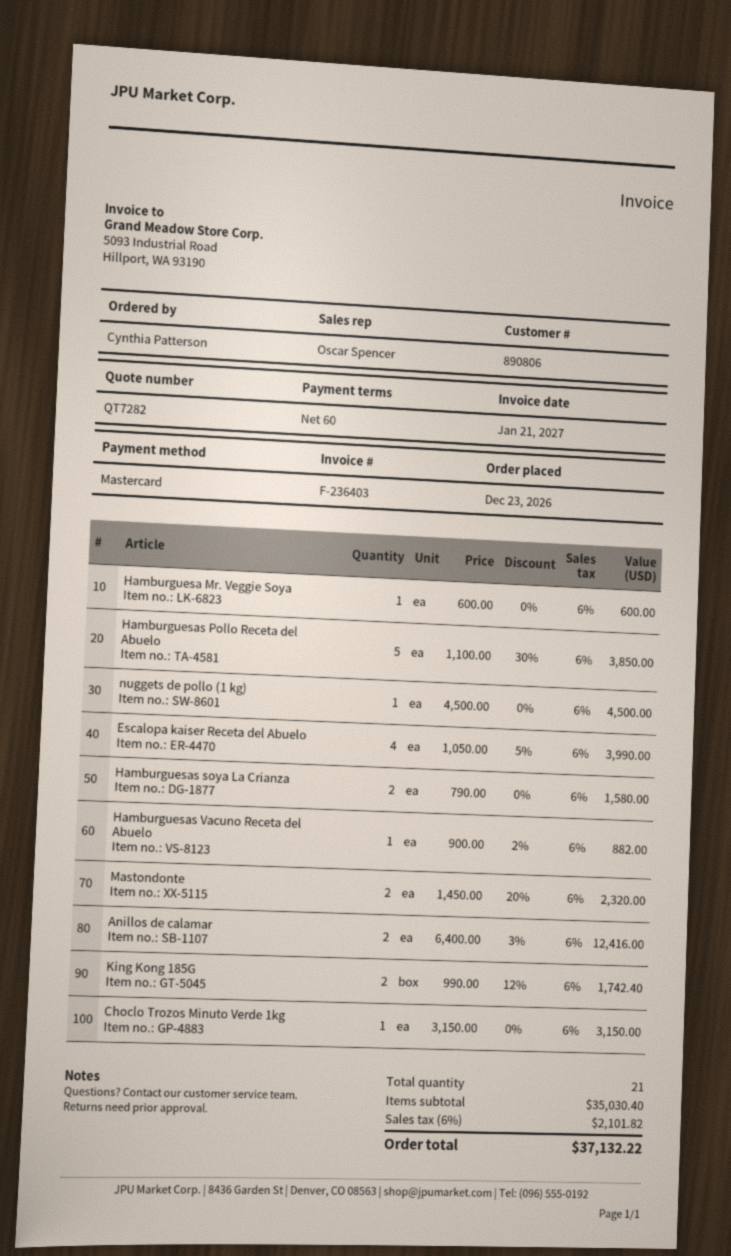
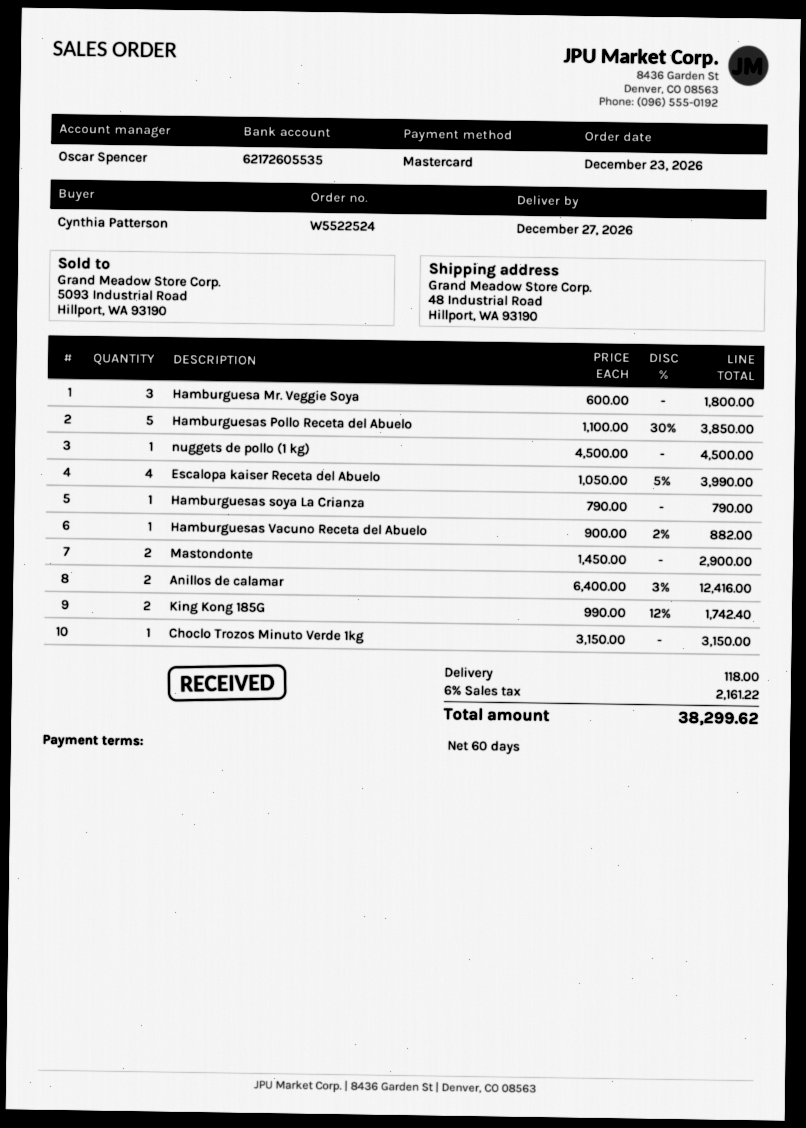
Hamburguesa Mr. Veggie Soya: 1 x 600.00 = 600.00 -> 3 x 600.00 = 1800.00
Hamburguesas soya La Crianza: 2 x 790.00 = 1580.00 -> 1 x 790.00 = 790.00
Mastondonte: 2 x 1450.00 - 20% = 2320.00 -> 2 x 1450.00 = 2900.00
shipping: none -> 118.00
tax: 6% = 2101.82 -> 6% = 2161.22
total: 37132.22 -> 38299.62

